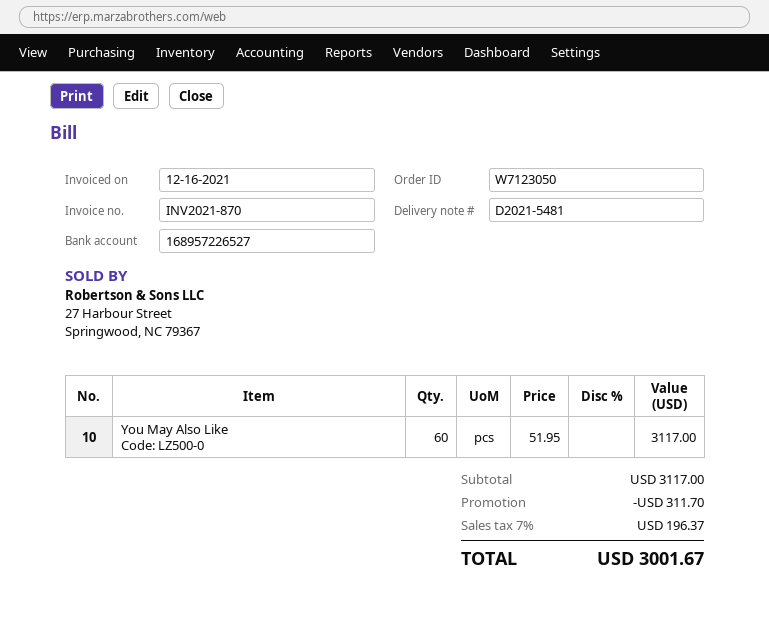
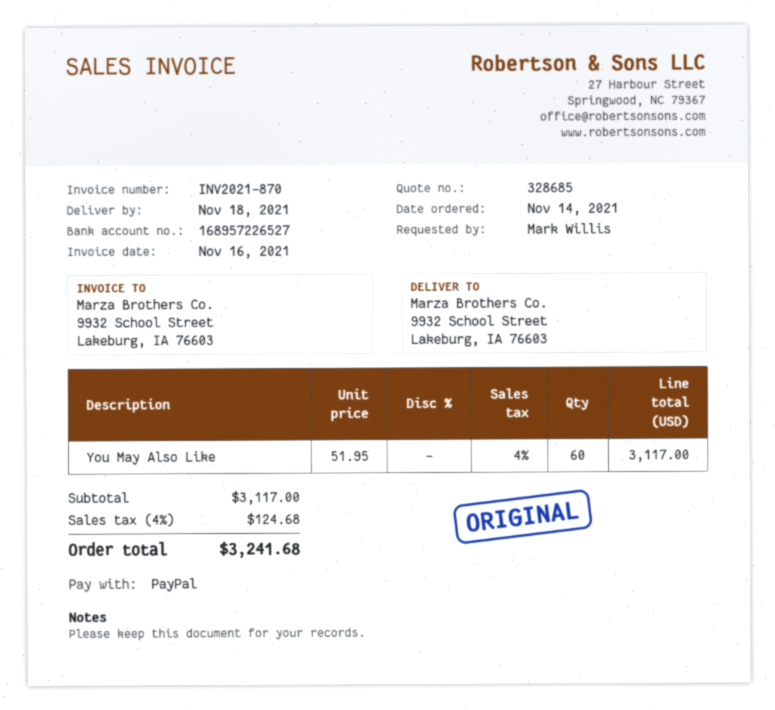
invoice date: 2021-12-16 -> 2021-11-16
discount: 311.70 -> none
tax: 7% = 196.37 -> 4% = 124.68
total: 3001.67 -> 3241.68

